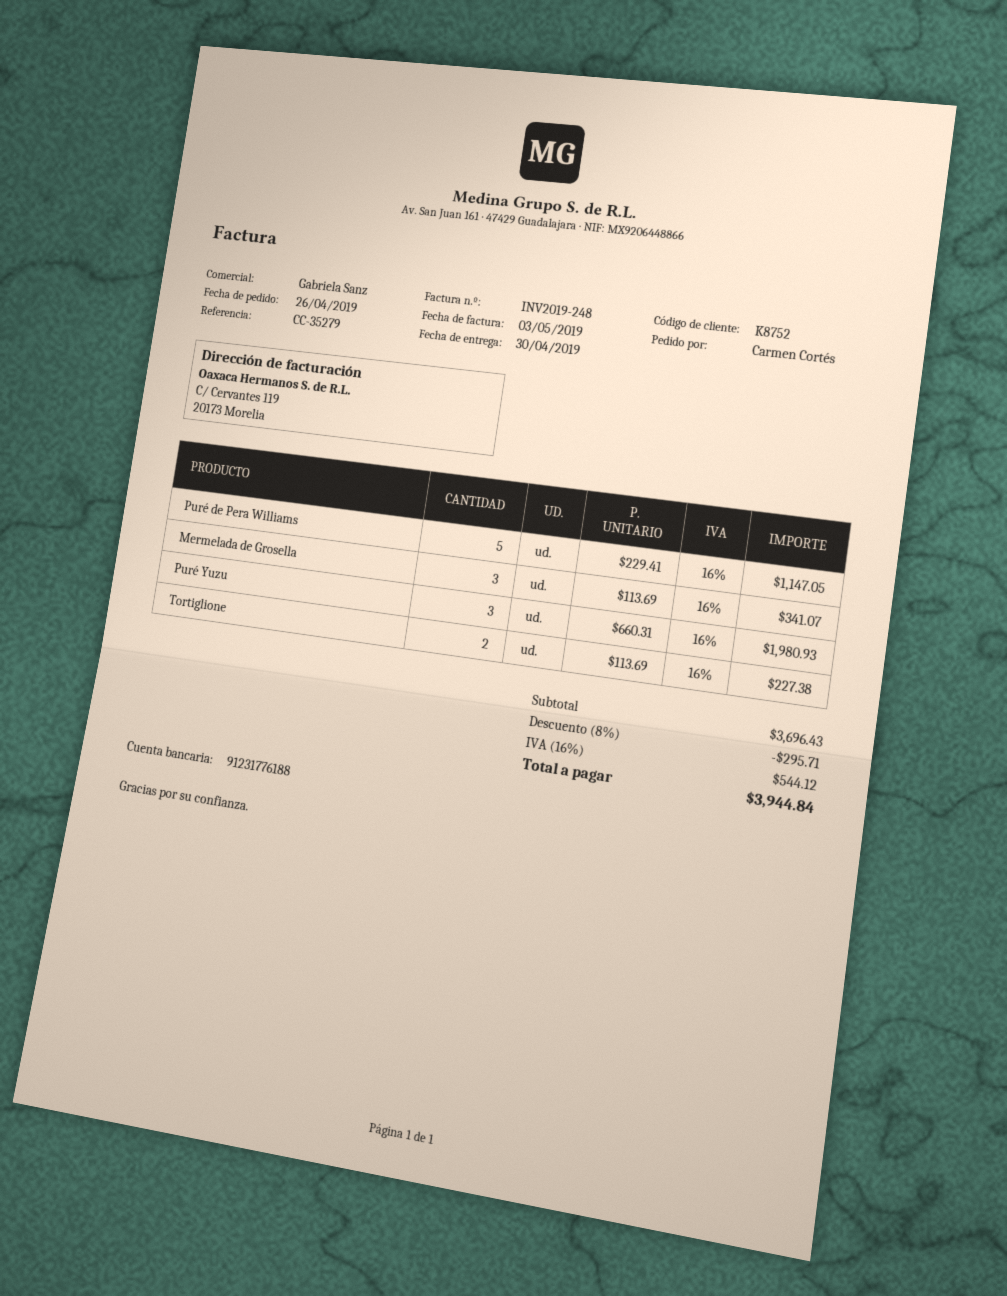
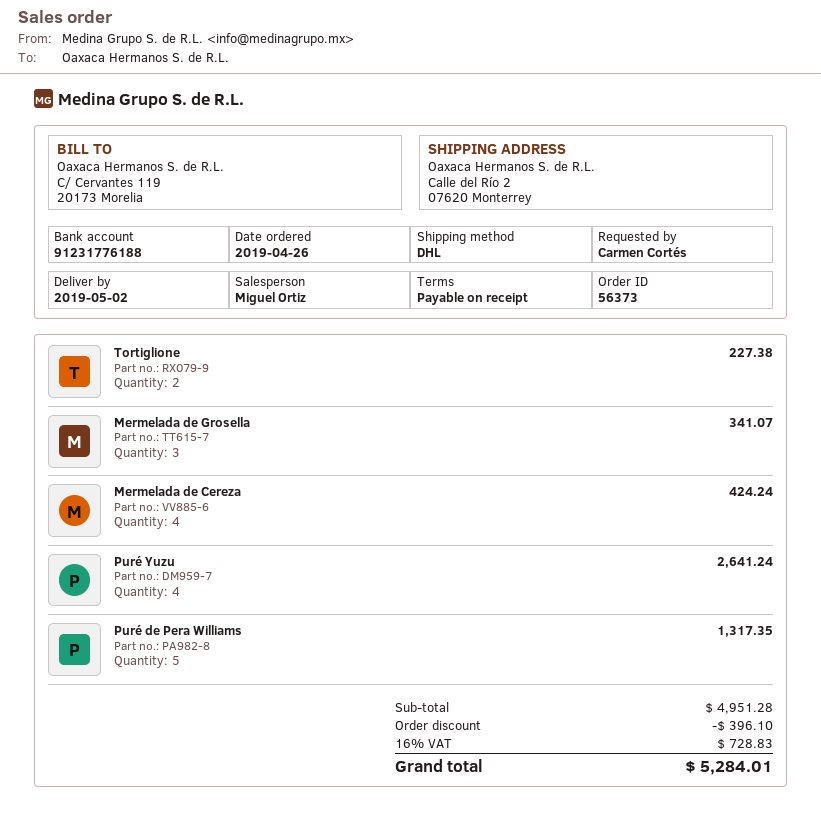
delivery date: 2019-04-30 -> 2019-05-02
sales rep: Gabriela Sanz -> Miguel Ortiz
Puré de Pera Williams: 5 for 1147.05 -> 5 for 1317.35
Puré Yuzu: 3 for 1980.93 -> 4 for 2641.24
Mermelada de Cereza: none -> 4 for 424.24
subtotal: 3696.43 -> 4951.28
discount: 295.71 -> 396.10
tax: 16% = 544.12 -> 16% = 728.83
total: 3944.84 -> 5284.01

